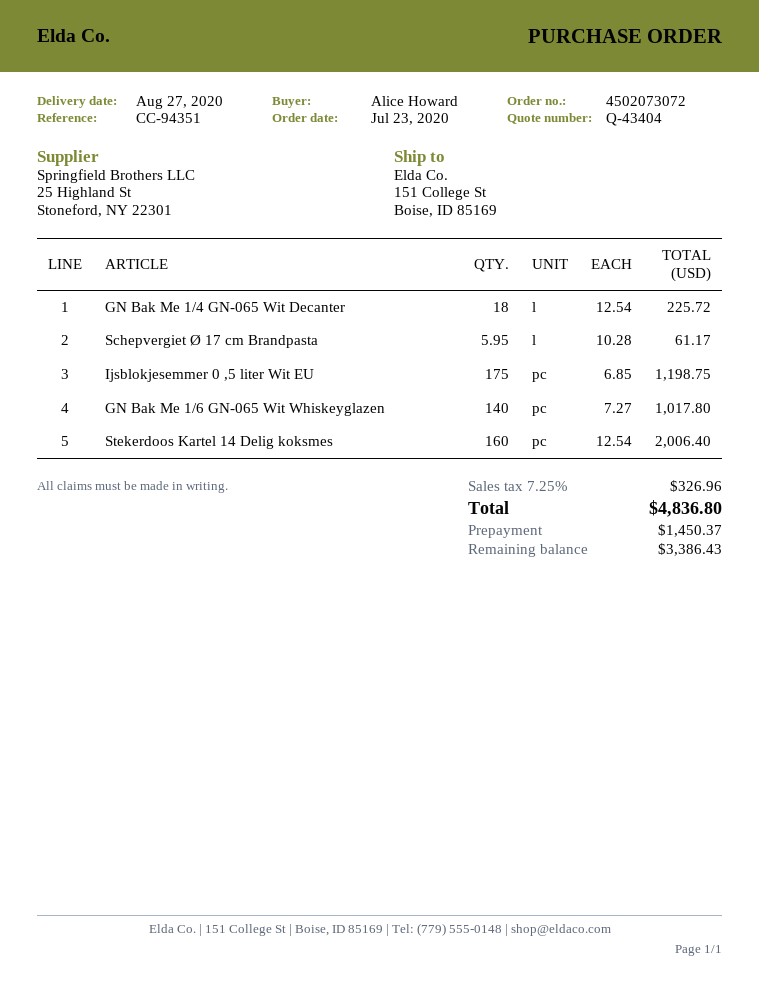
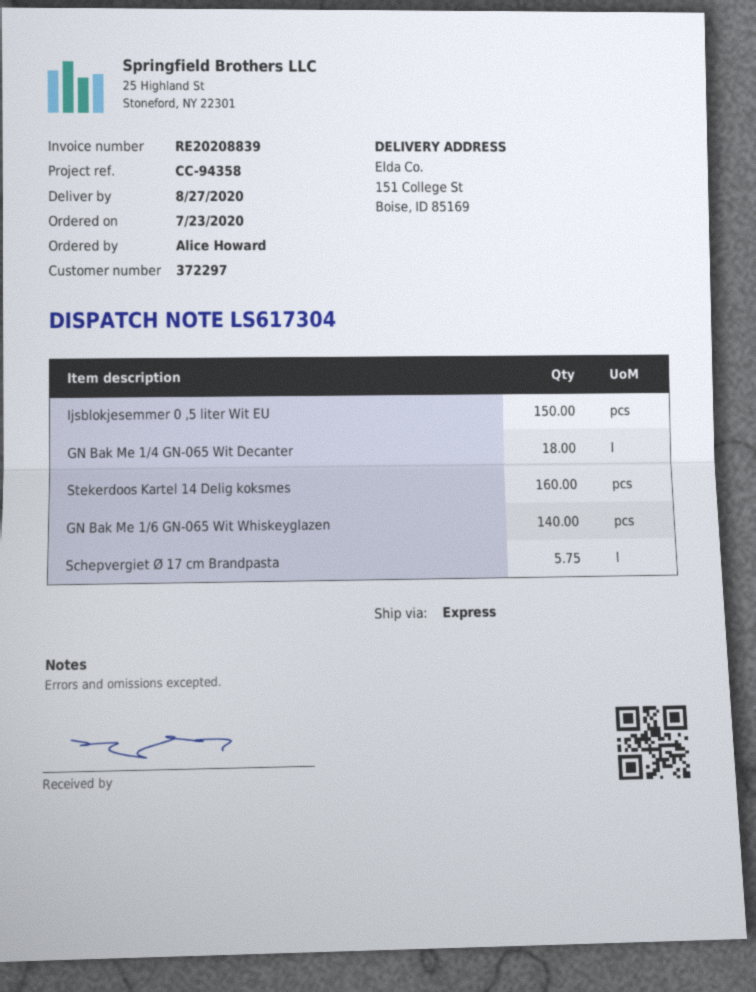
reference: CC-94351 -> CC-94358
Schepvergiet Ø 17 cm Brandpasta: 5.95 -> 5.75
Ijsblokjesemmer 0 ,5 liter Wit EU: 175 -> 150

